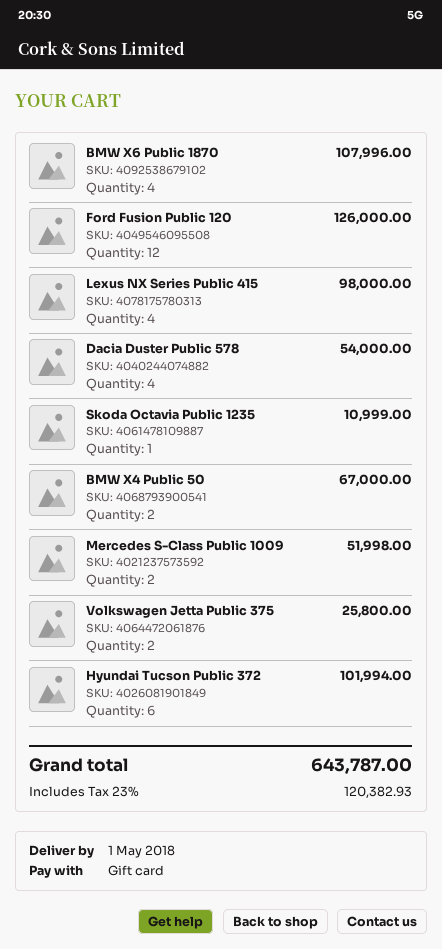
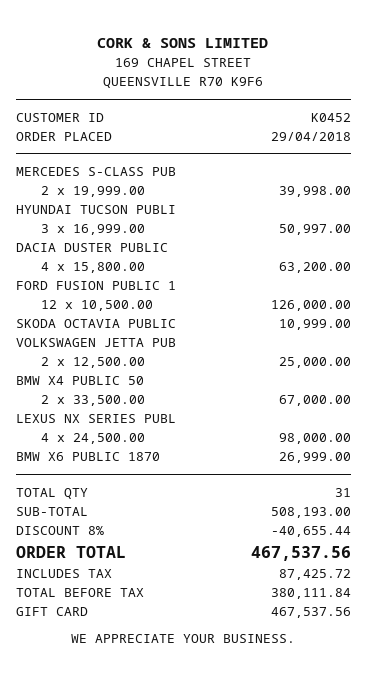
BMW X6 Public 1870: 4 for 107996.00 -> 1 for 26999.00
Dacia Duster Public 578: 4 for 54000.00 -> 4 for 63200.00
Mercedes S-Class Public 1009: 2 for 51998.00 -> 2 for 39998.00
Volkswagen Jetta Public 375: 2 for 25800.00 -> 2 for 25000.00
Hyundai Tucson Public 372: 6 for 101994.00 -> 3 for 50997.00
discount: none -> 8% = 40655.44
tax: 120382.93 -> 87425.72
total: 643787.00 -> 467537.56

